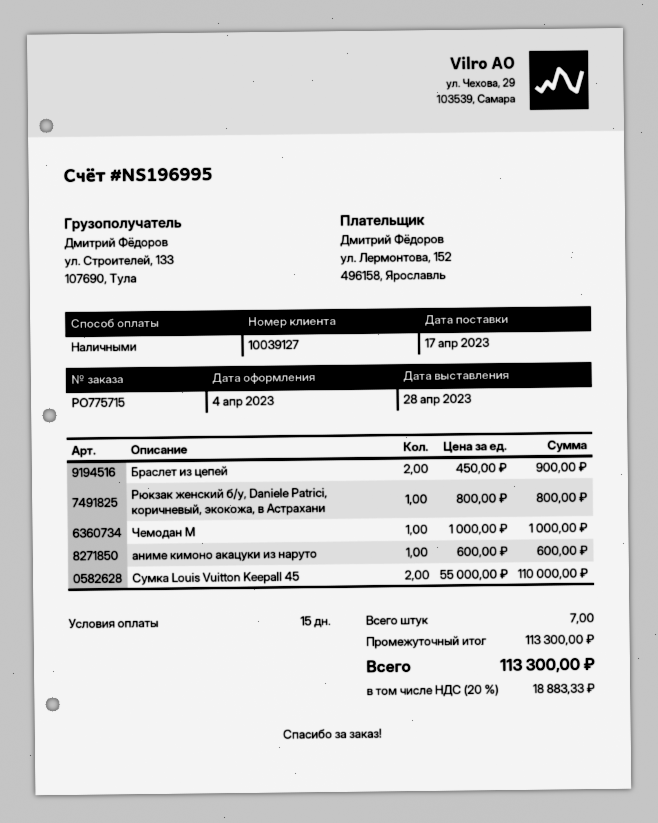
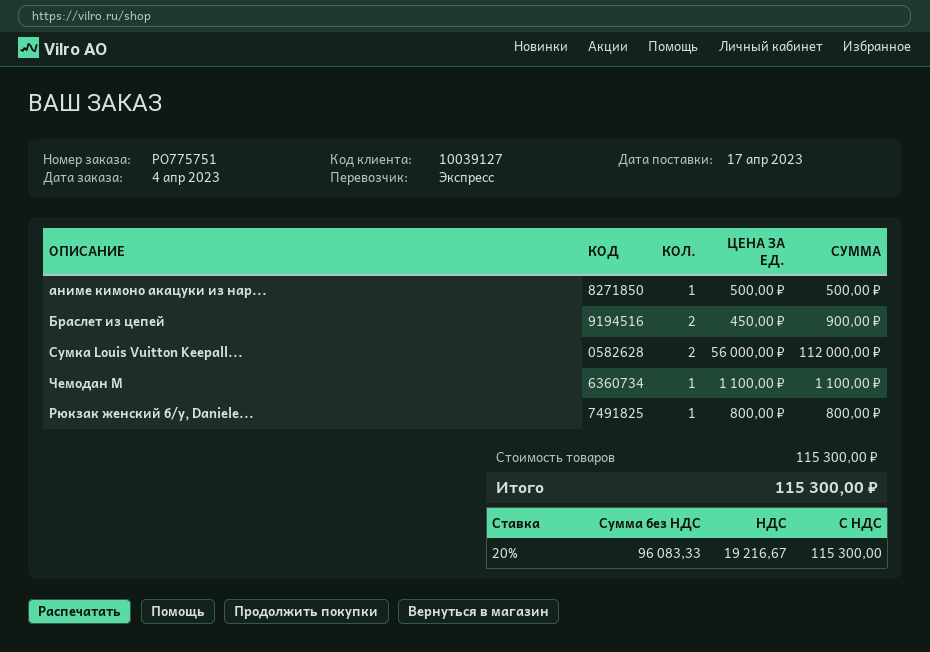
order number: PO775715 -> PO775751
Чемодан М: 1 x 1000.00 = 1000.00 -> 1 x 1100.00 = 1100.00
аниме кимоно акацуки из наруто: 1 x 600.00 = 600.00 -> 1 x 500.00 = 500.00
Сумка Louis Vuitton Keepall 45: 2 x 55000.00 = 110000.00 -> 2 x 56000.00 = 112000.00
subtotal: 113300.00 -> 115300.00
tax: 20% = 18883.33 -> 20% = 19216.67
total: 113300.00 -> 115300.00

